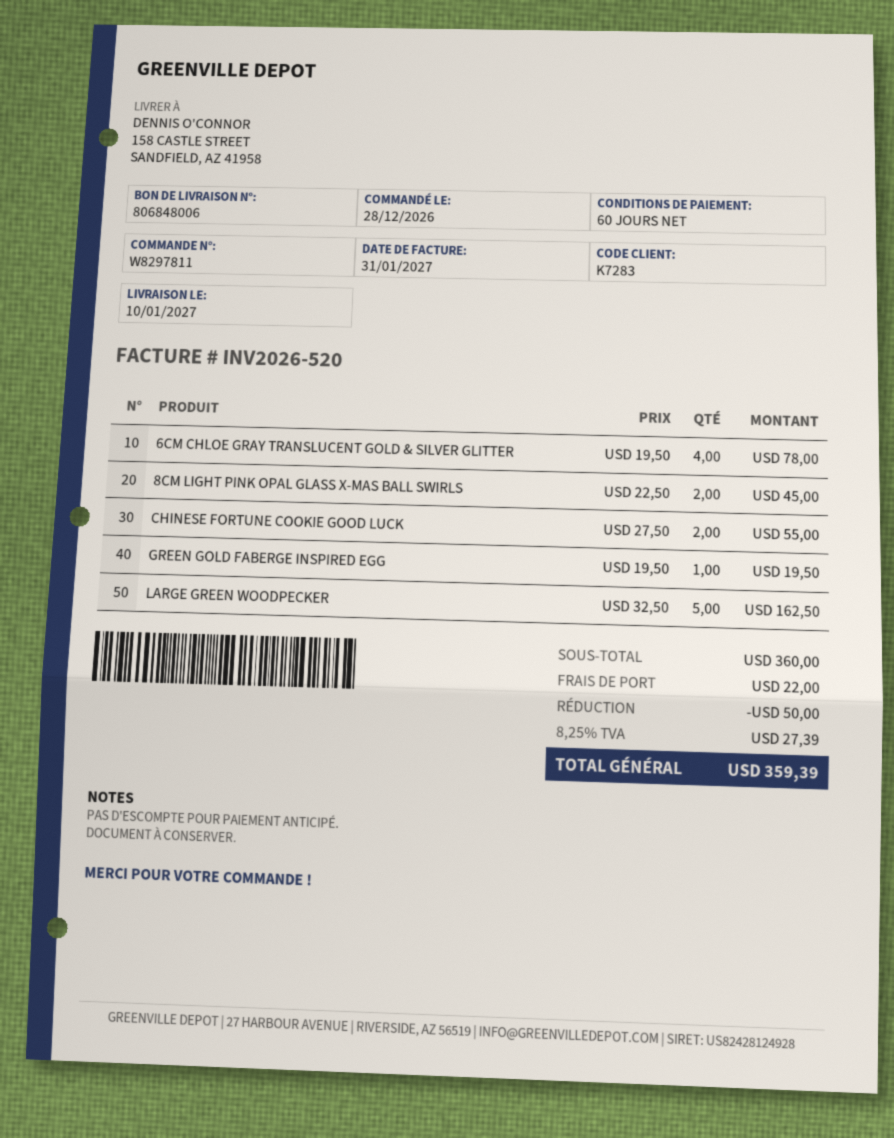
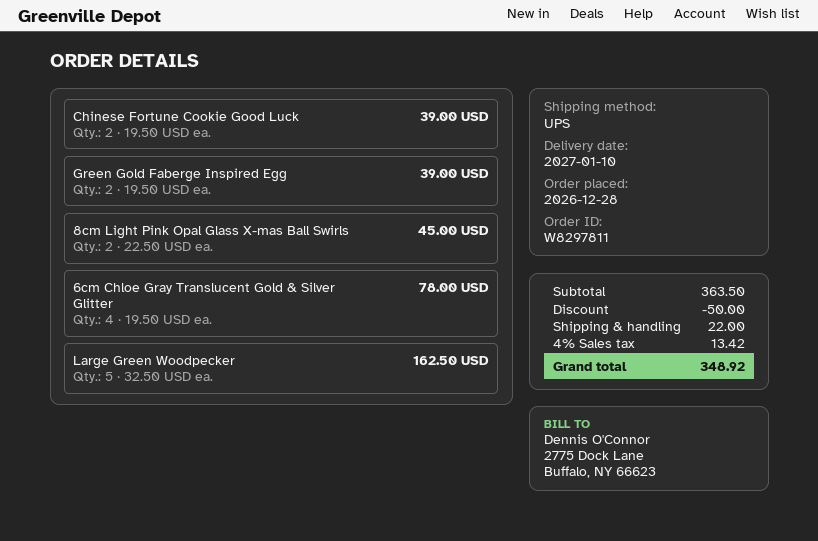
CHINESE FORTUNE COOKIE GOOD LUCK: 2 x 27.50 = 55.00 -> 2 x 19.50 = 39.00
GREEN GOLD FABERGE INSPIRED EGG: 1 x 19.50 = 19.50 -> 2 x 19.50 = 39.00
subtotal: 360.00 -> 363.50
tax: 8.25% = 27.39 -> 4% = 13.42
total: 359.39 -> 348.92

